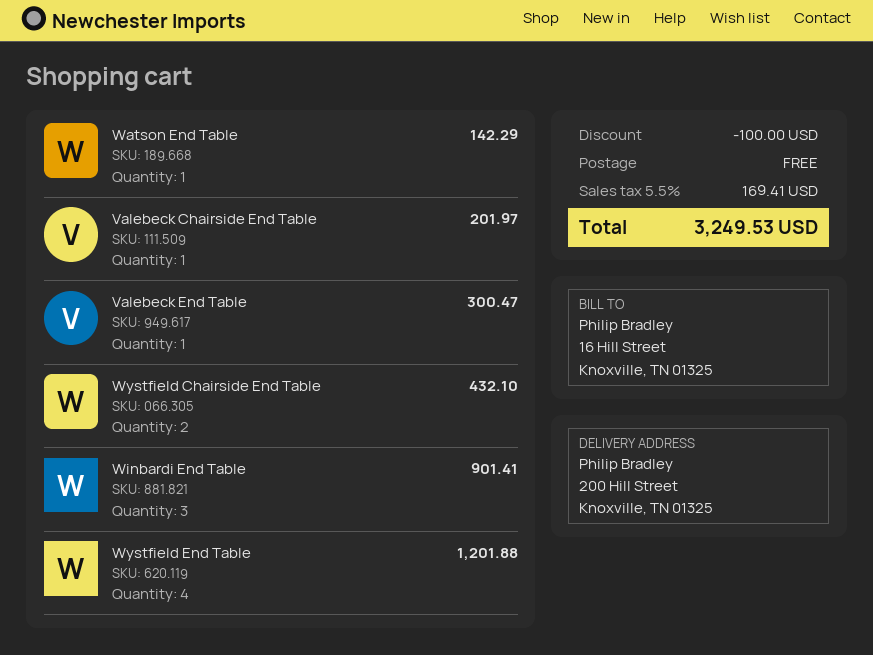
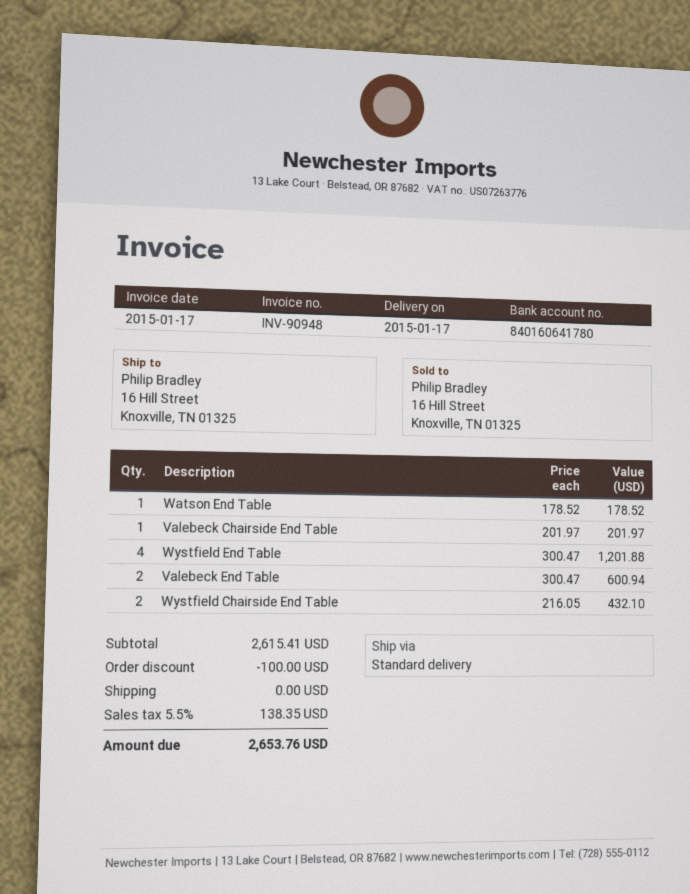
ship to: 200 Hill Street, Knoxville, TN 01325 -> 16 Hill Street, Knoxville, TN 01325
Watson End Table: 1 for 142.29 -> 1 for 178.52
Valebeck End Table: 1 for 300.47 -> 2 for 600.94
Winbardi End Table: 3 for 901.41 -> none
tax: 5.5% = 169.41 -> 5.5% = 138.35
total: 3249.53 -> 2653.76

